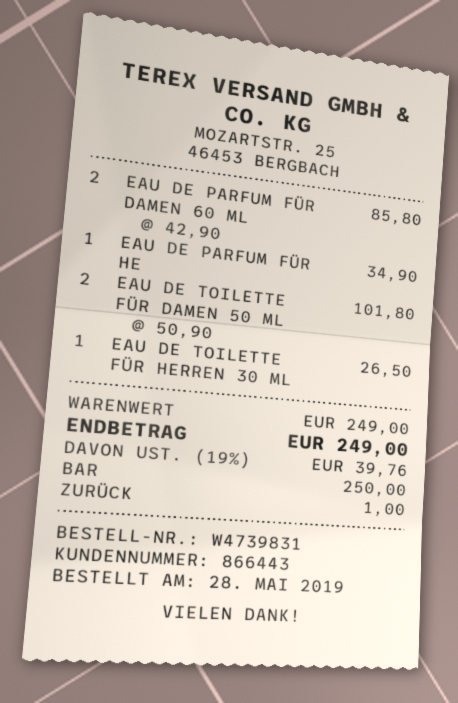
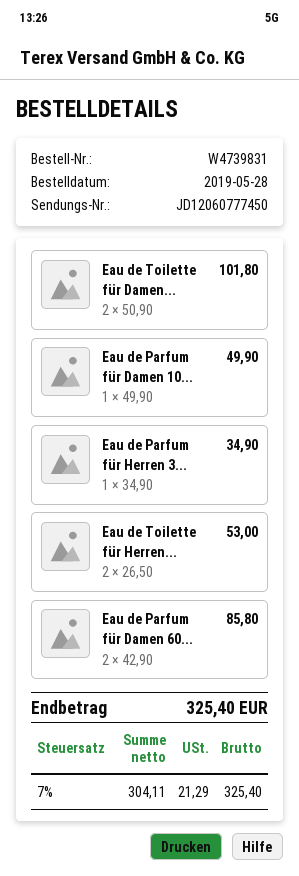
EAU DE TOILETTE FÜR HERREN 30 ML: 1 x 26.50 = 26.50 -> 2 x 26.50 = 53.00
Eau de Parfum für Damen 10...: none -> 1 x 49.90 = 49.90
tax: 19% = 39.76 -> 7% = 21.29
total: 249.00 -> 325.40

